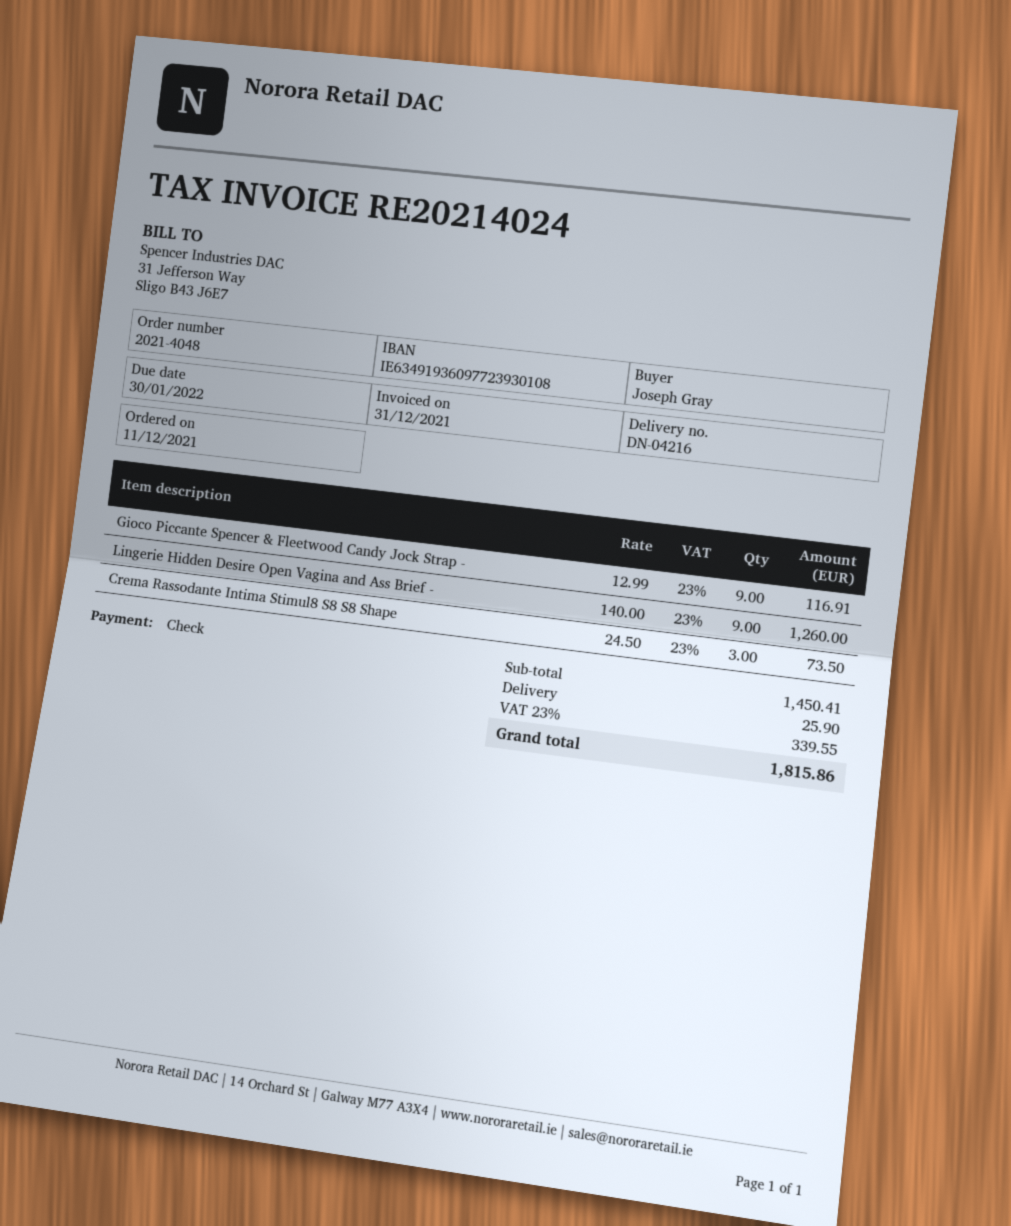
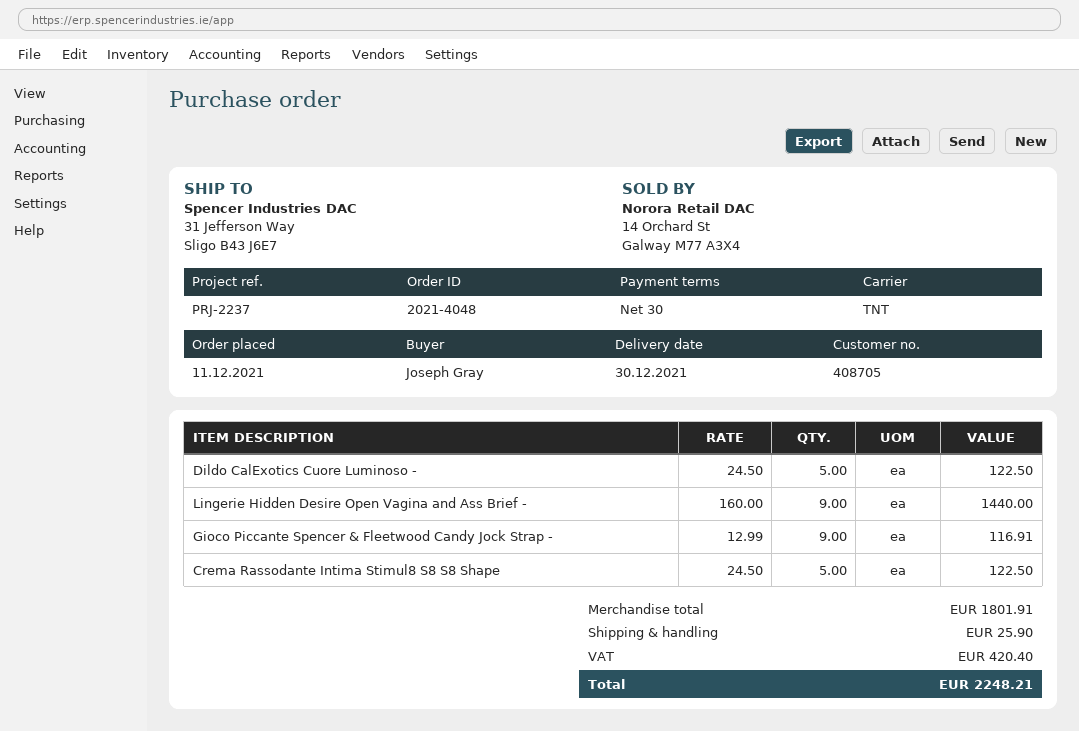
Lingerie Hidden Desire Open Vagina and Ass Brief -: 9 x 140.00 = 1260.00 -> 9 x 160.00 = 1440.00
Crema Rassodante Intima Stimul8 S8 S8 Shape: 3 x 24.50 = 73.50 -> 5 x 24.50 = 122.50
Dildo CalExotics Cuore Luminoso -: none -> 5 x 24.50 = 122.50
subtotal: 1450.41 -> 1801.91
tax: 339.55 -> 420.40
total: 1815.86 -> 2248.21

